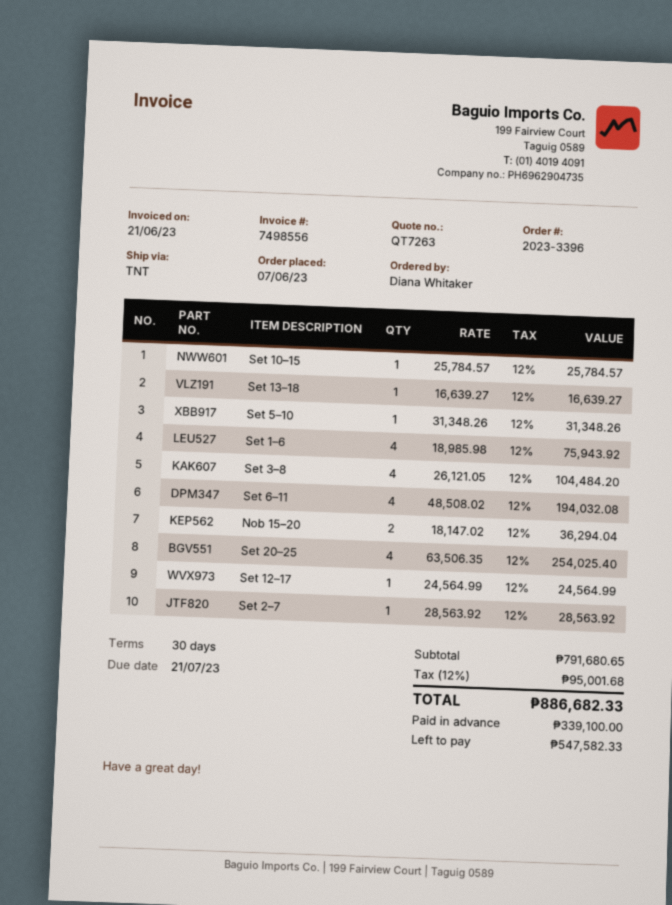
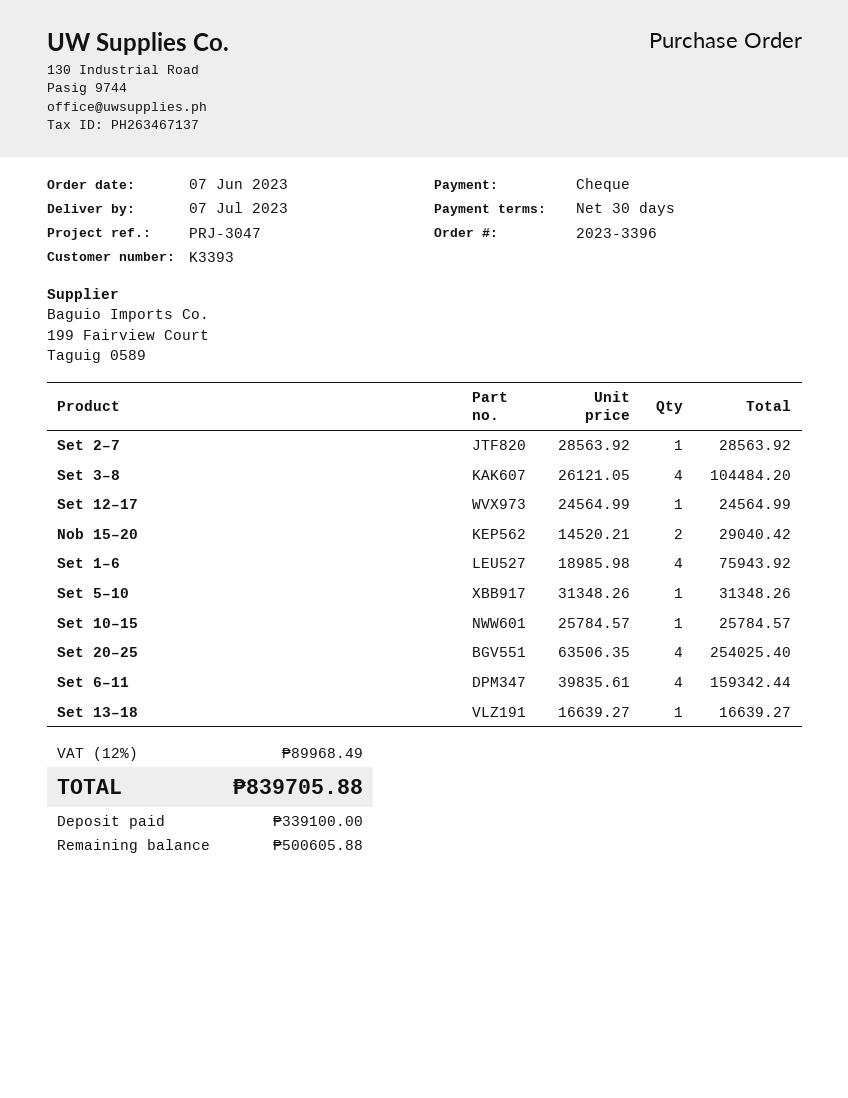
Set 6–11: 4 x 48508.02 = 194032.08 -> 4 x 39835.61 = 159342.44
Nob 15–20: 2 x 18147.02 = 36294.04 -> 2 x 14520.21 = 29040.42
tax: 12% = 95001.68 -> 12% = 89968.49
total: 886682.33 -> 839705.88
balance: 547582.33 -> 500605.88

